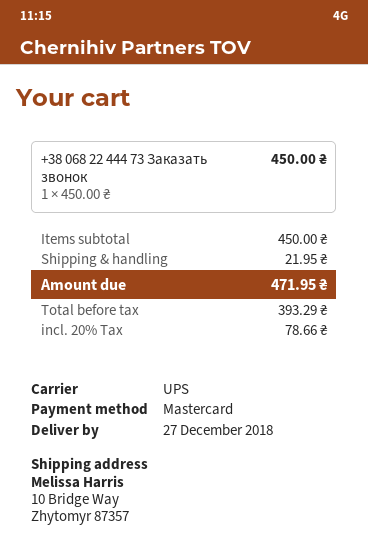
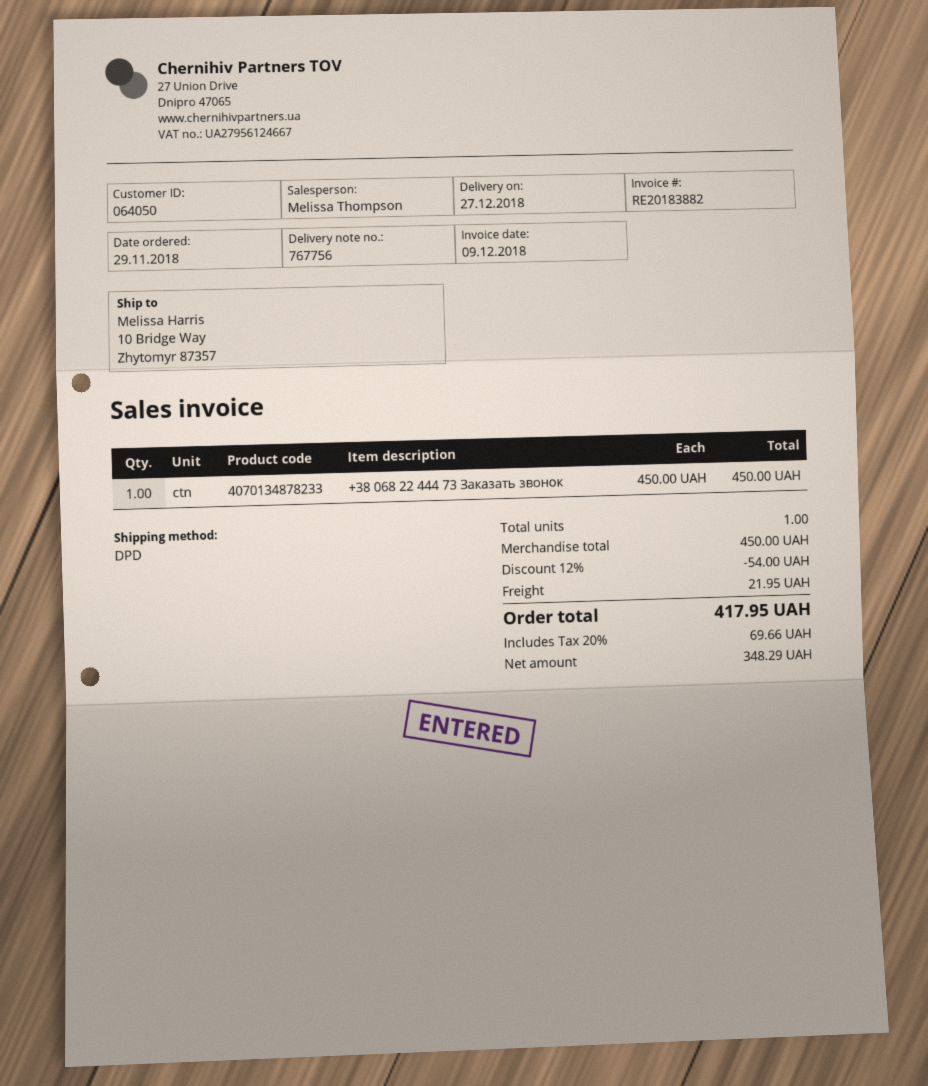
shipping method: UPS -> DPD
discount: none -> 12% = 54.00
net: 393.29 -> 348.29
tax: 20% = 78.66 -> 20% = 69.66
total: 471.95 -> 417.95

